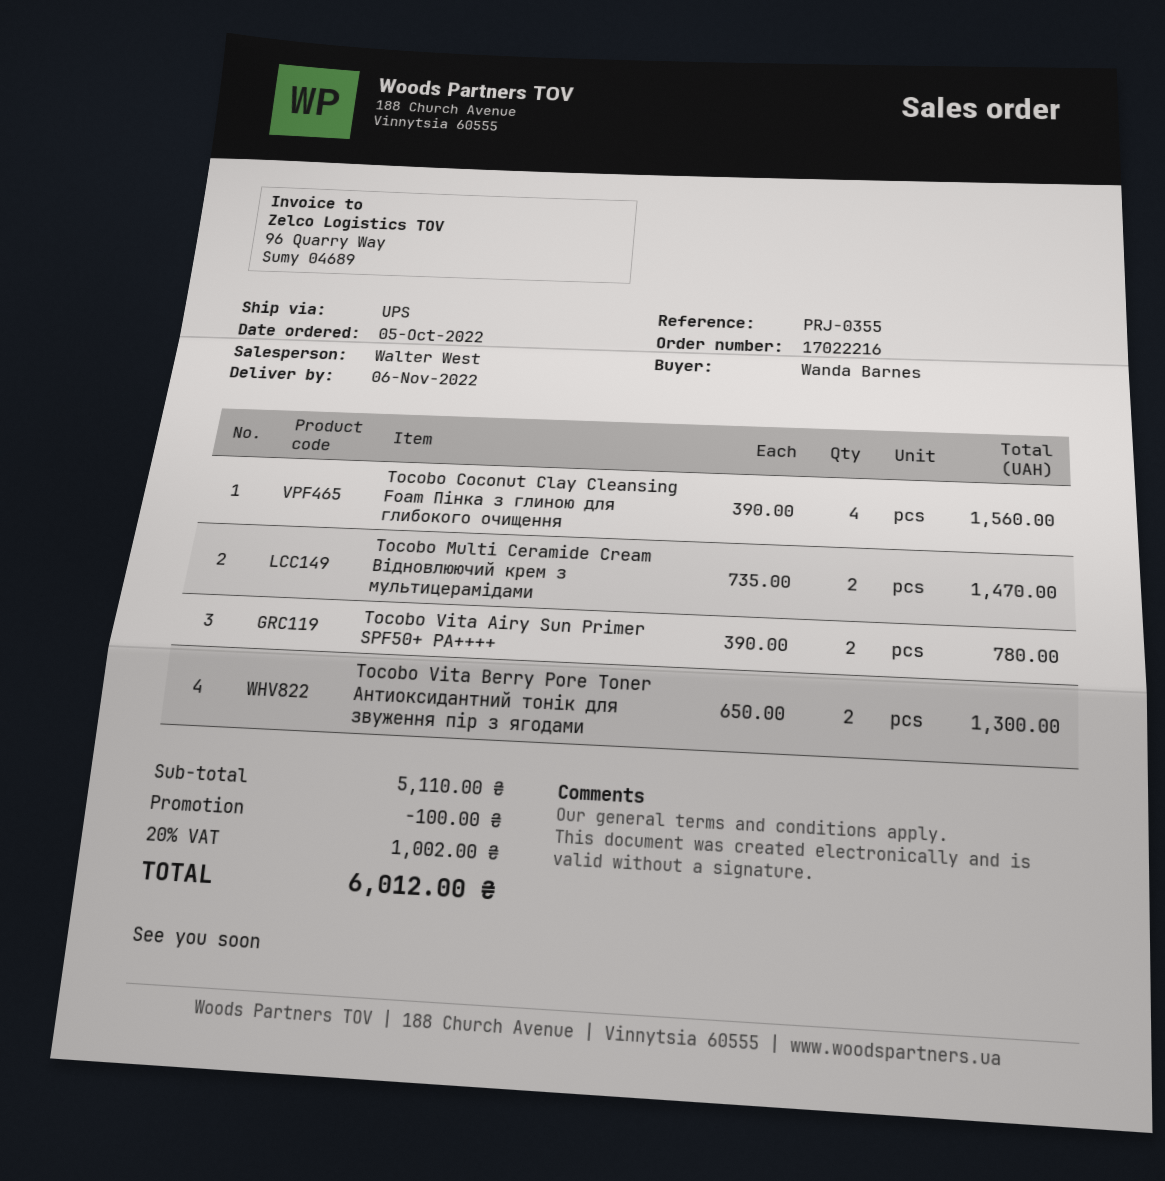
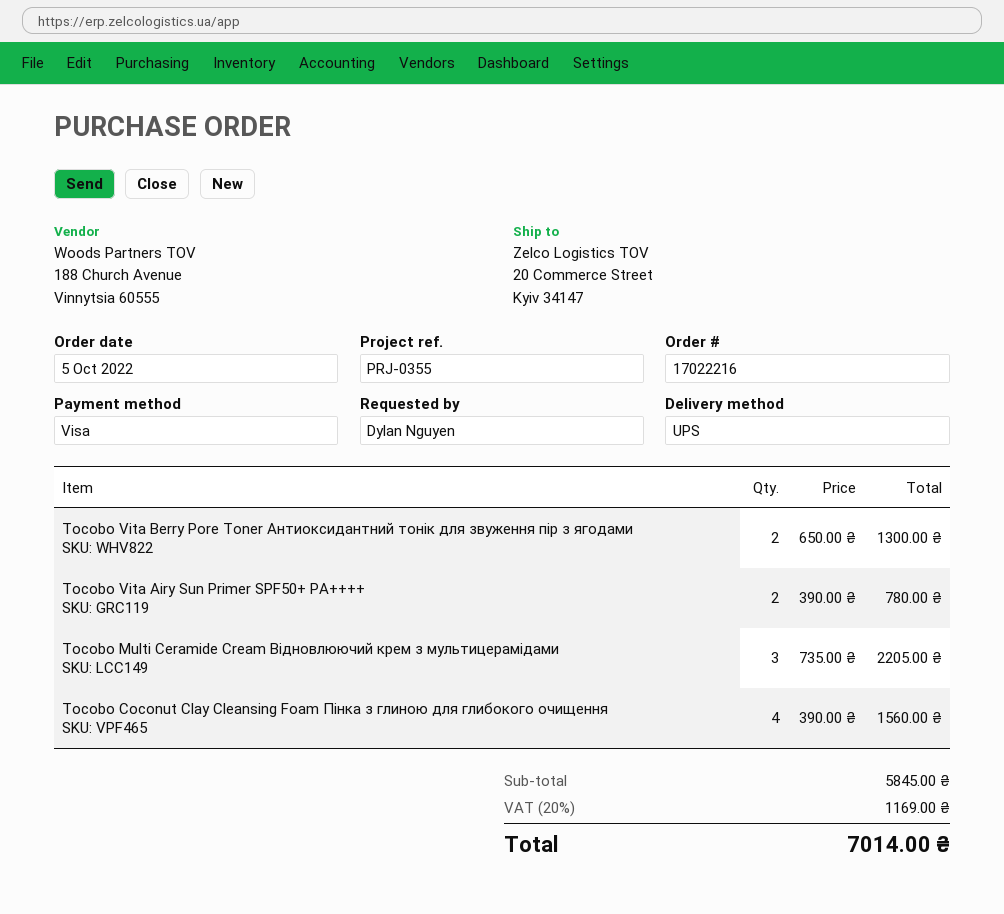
ordered by: Wanda Barnes -> Dylan Nguyen
Tocobo Multi Ceramide Cream Відновлюючий крем з мультицерамідами: 2 x 735.00 = 1470.00 -> 3 x 735.00 = 2205.00
subtotal: 5110.00 -> 5845.00
discount: 100.00 -> none
tax: 20% = 1002.00 -> 20% = 1169.00
total: 6012.00 -> 7014.00

